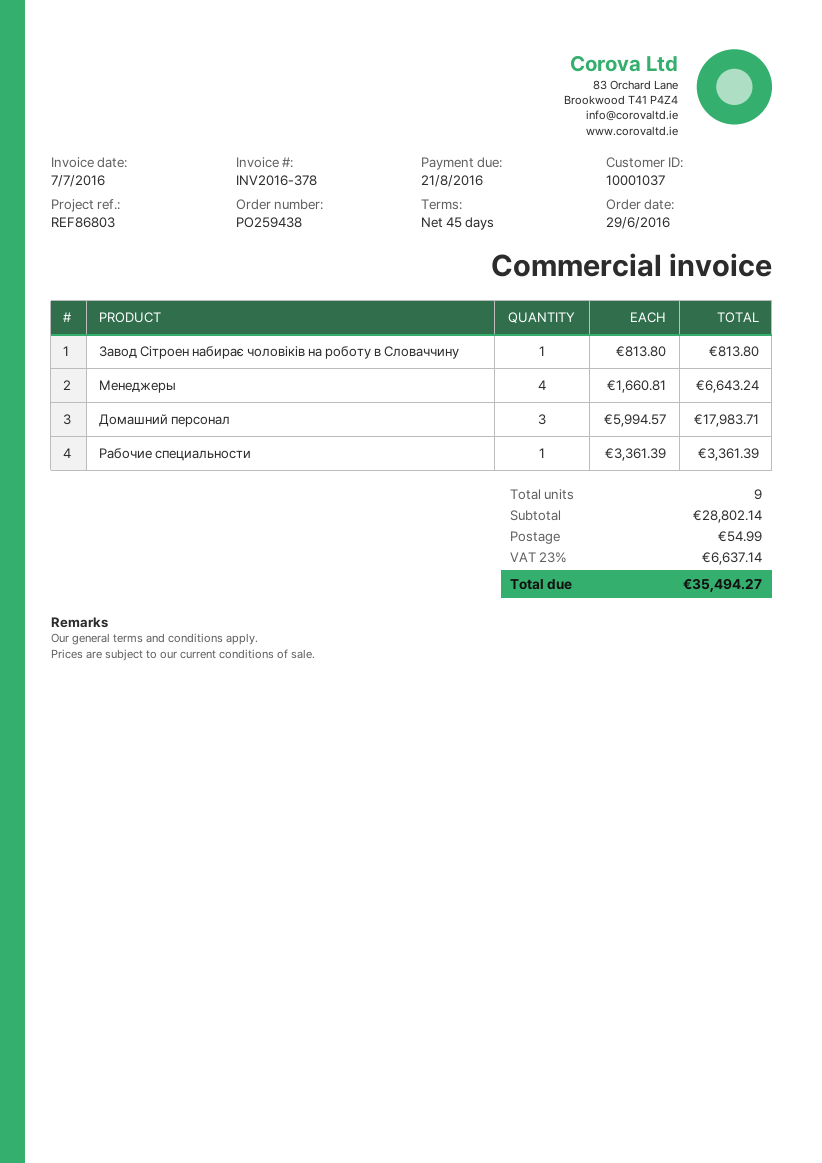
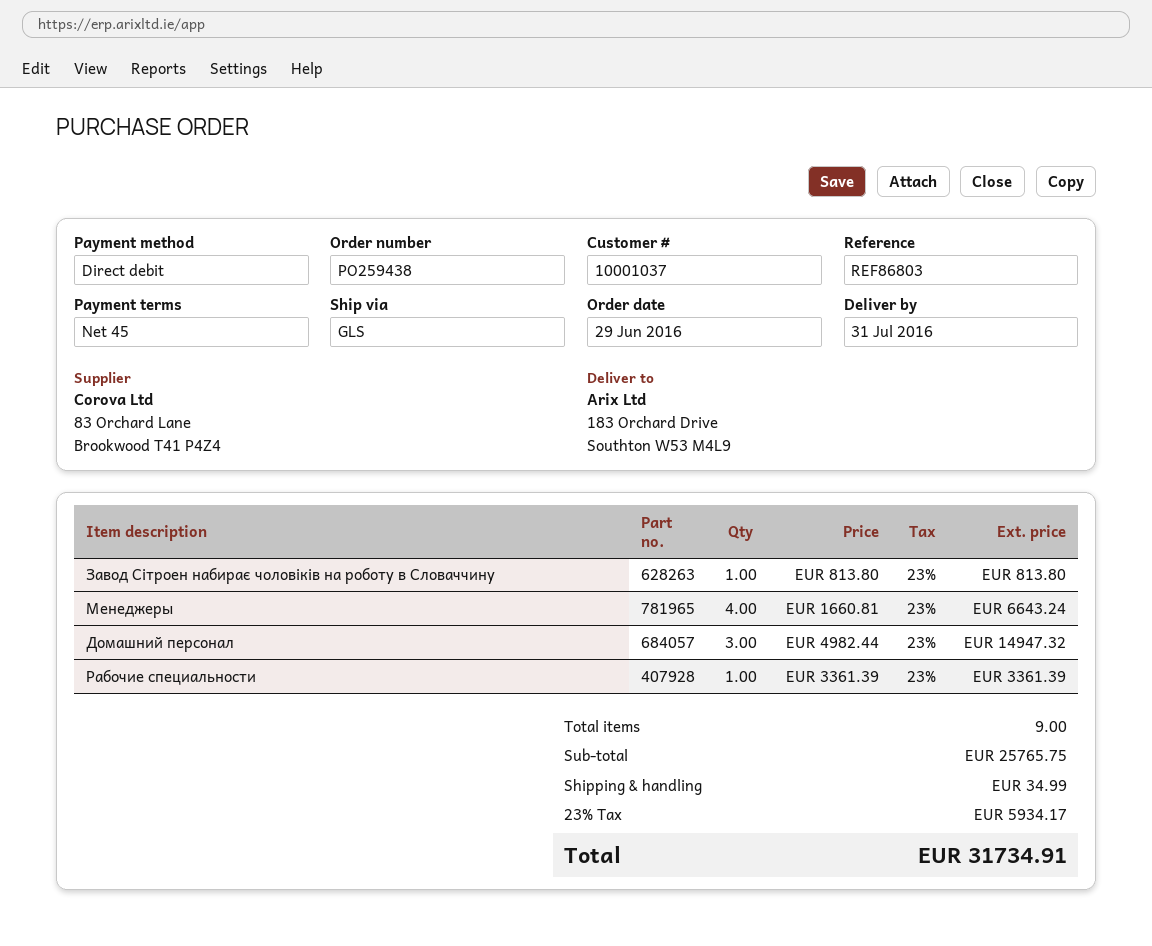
Домашний персонал: 3 x 5994.57 = 17983.71 -> 3 x 4982.44 = 14947.32
subtotal: 28802.14 -> 25765.75
shipping: 54.99 -> 34.99
tax: 23% = 6637.14 -> 23% = 5934.17
total: 35494.27 -> 31734.91

